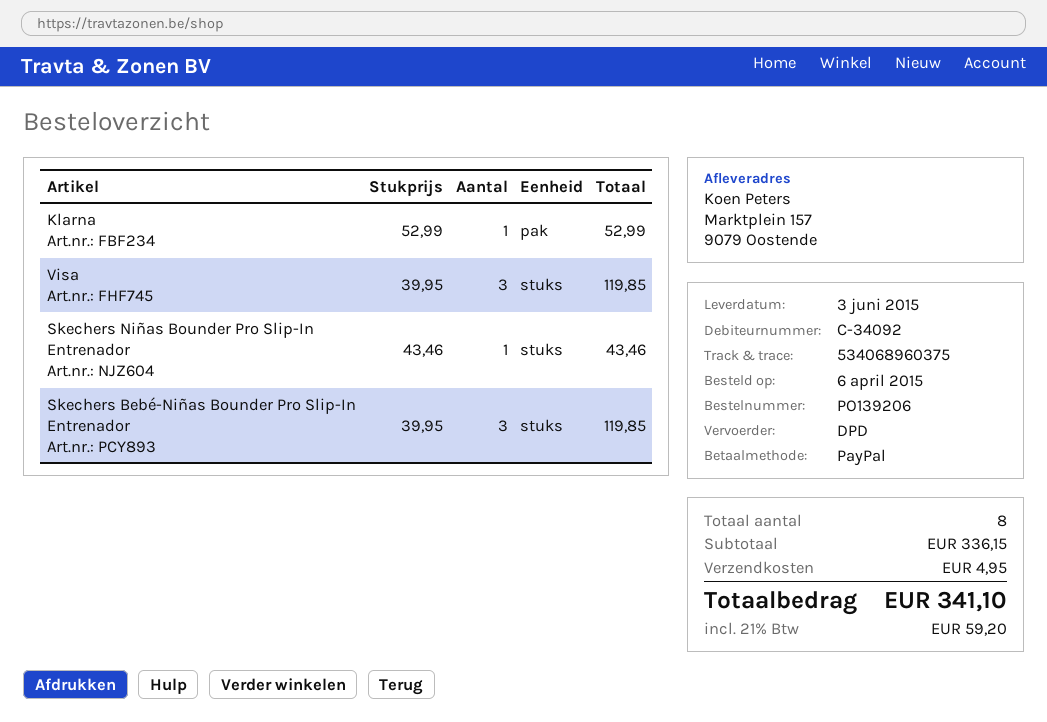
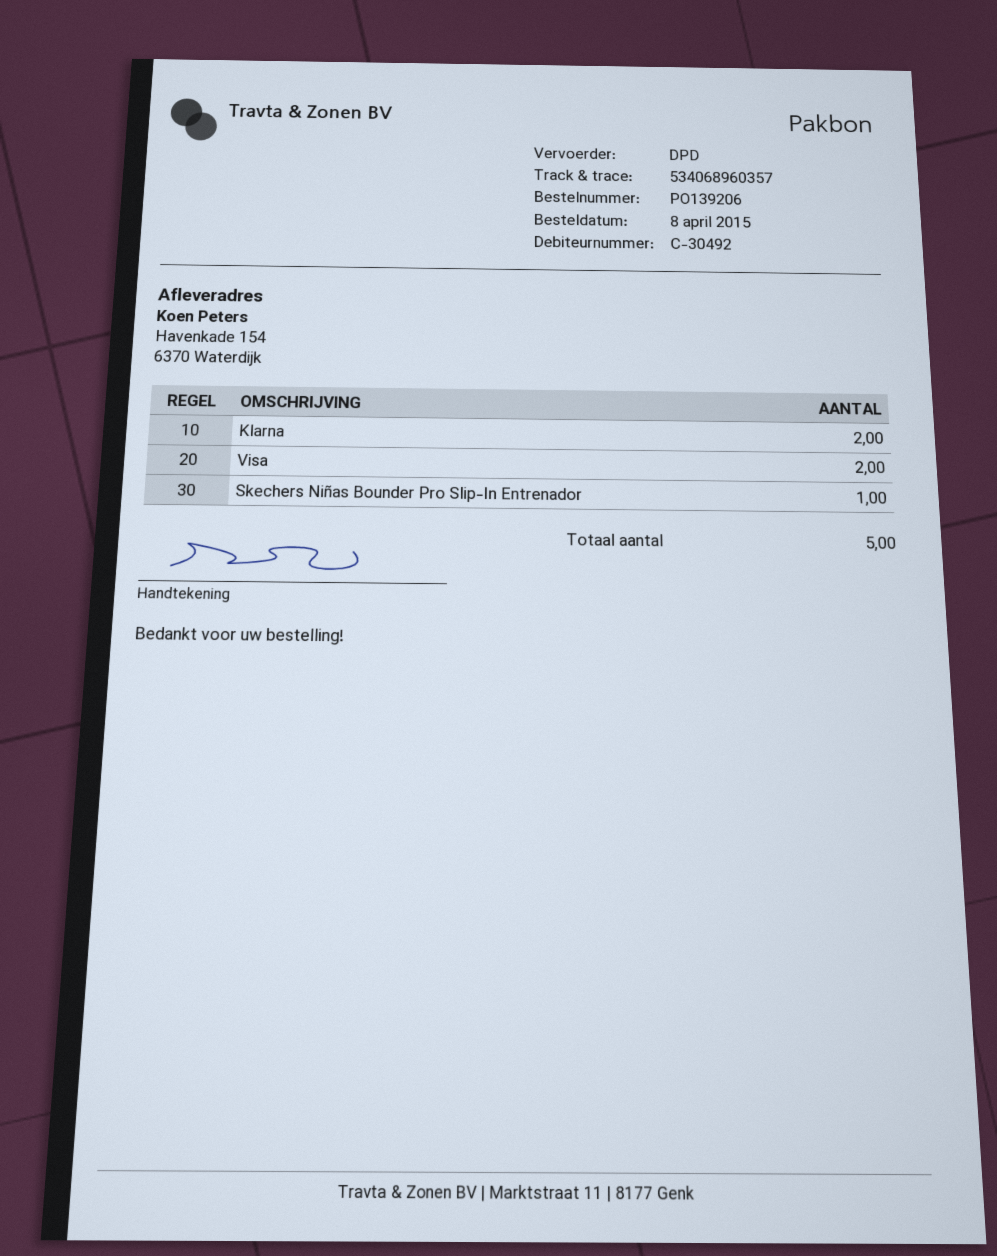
order date: 2015-04-06 -> 2015-04-08
customer number: C-34092 -> C-30492
tracking number: 534068960375 -> 534068960357
ship to: Marktplein 157, 9079 Oostende -> Havenkade 154, 6370 Waterdijk
Klarna: 1 -> 2
Visa: 3 -> 2
Skechers Bebé-Niñas Bounder Pro Slip-In Entrenador: 3 -> none
total quantity: 8 -> 5

